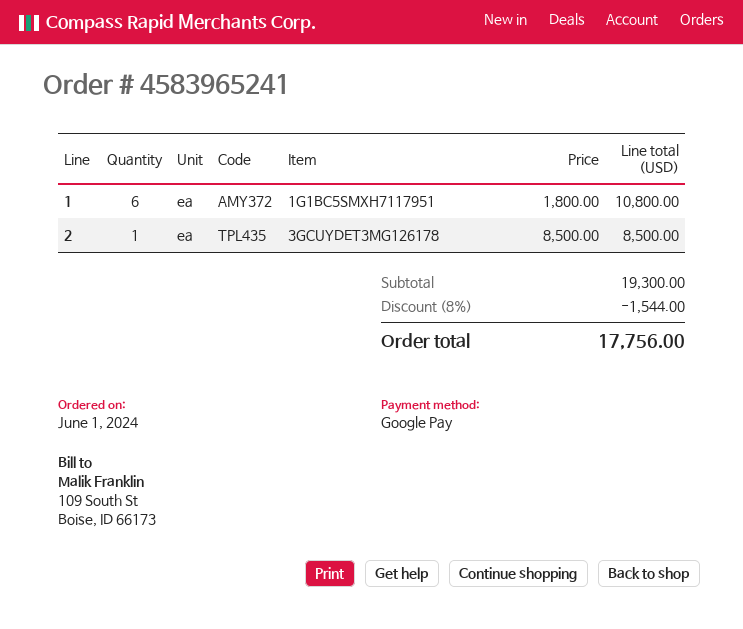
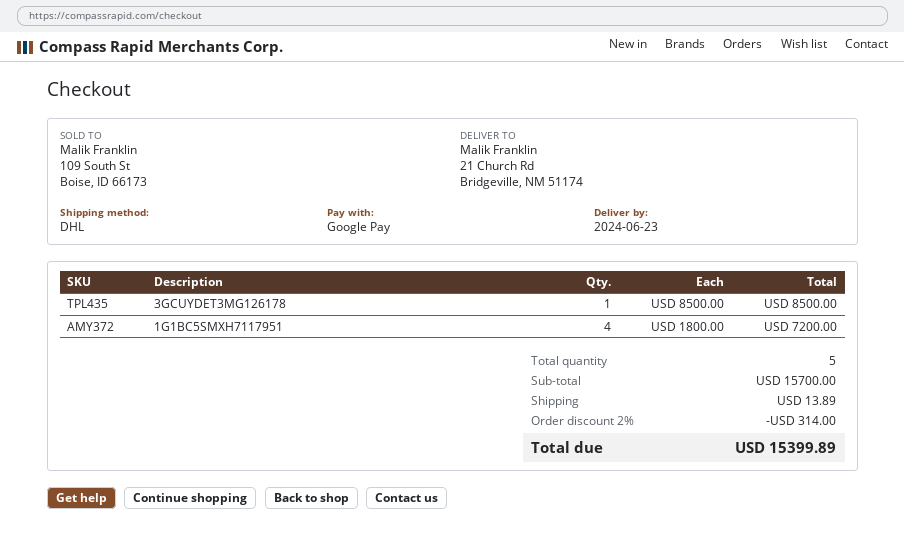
1G1BC5SMXH7117951: 6 x 1800.00 = 10800.00 -> 4 x 1800.00 = 7200.00
subtotal: 19300.00 -> 15700.00
discount: 8% = 1544.00 -> 2% = 314.00
shipping: none -> 13.89
total: 17756.00 -> 15399.89

